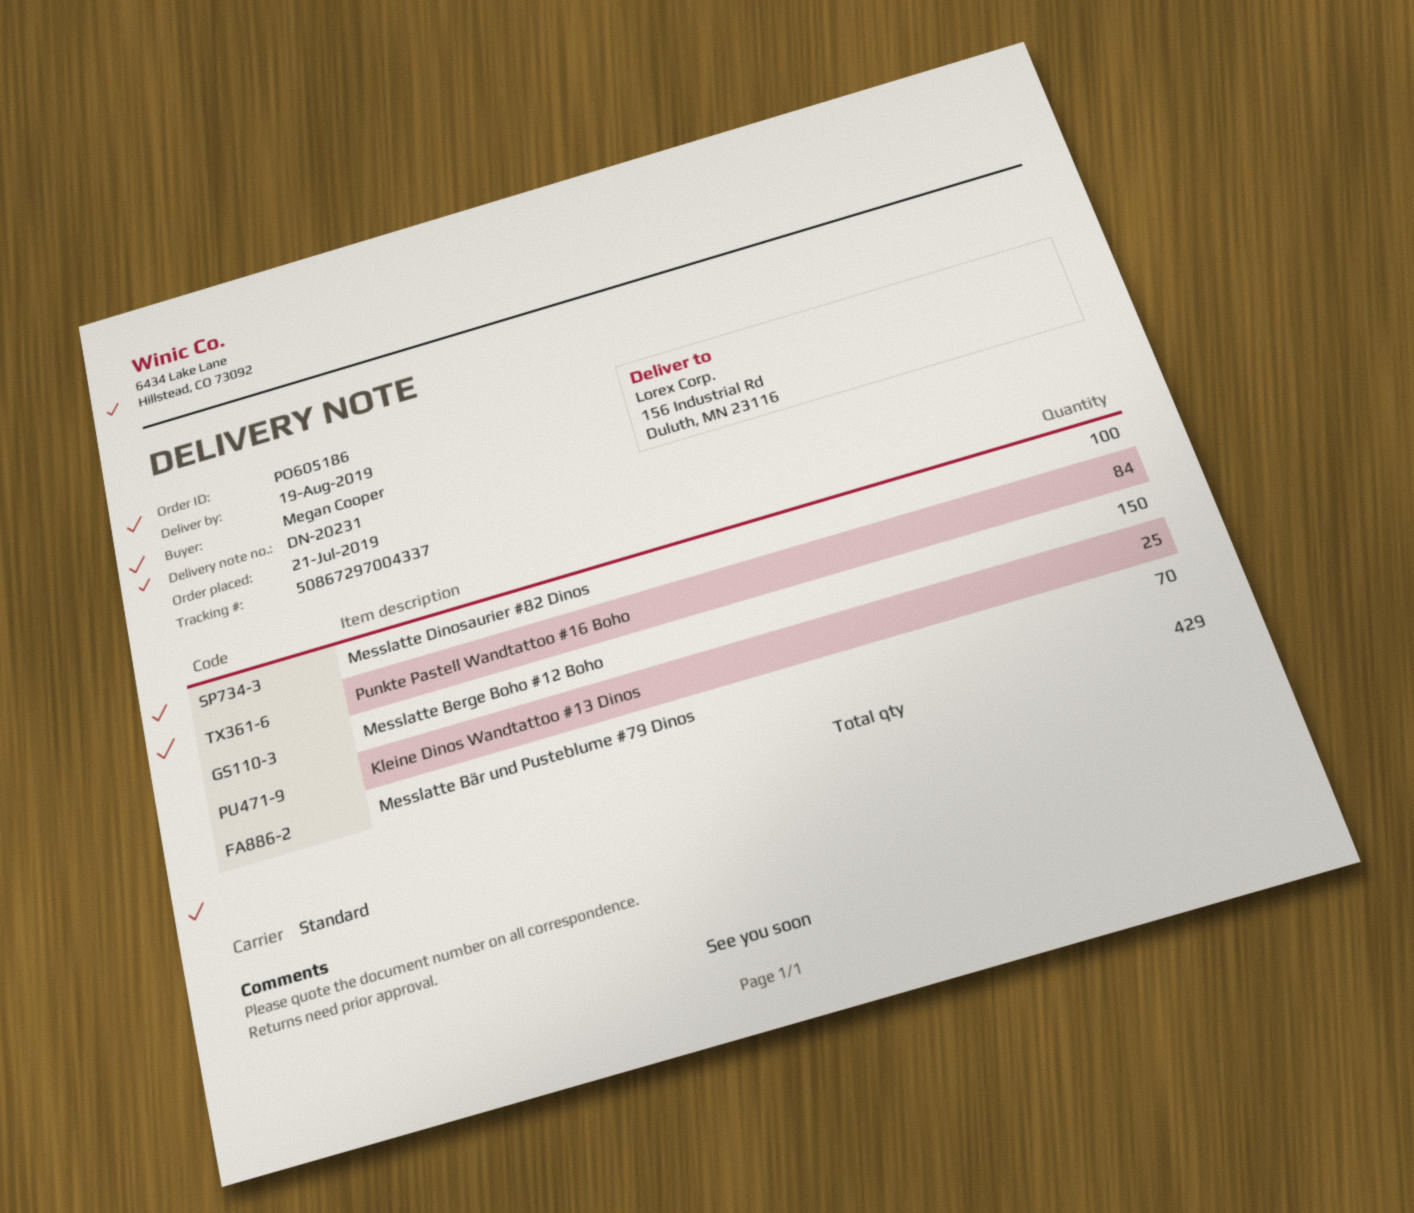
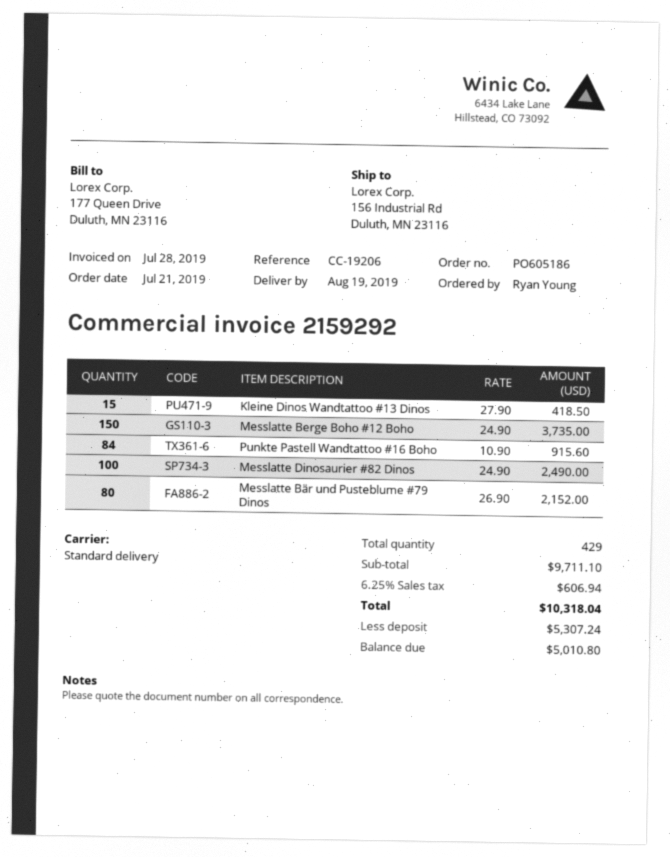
ordered by: Megan Cooper -> Ryan Young
Kleine Dinos Wandtattoo #13 Dinos: 25 -> 15
Messlatte Bär und Pusteblume #79 Dinos: 70 -> 80

